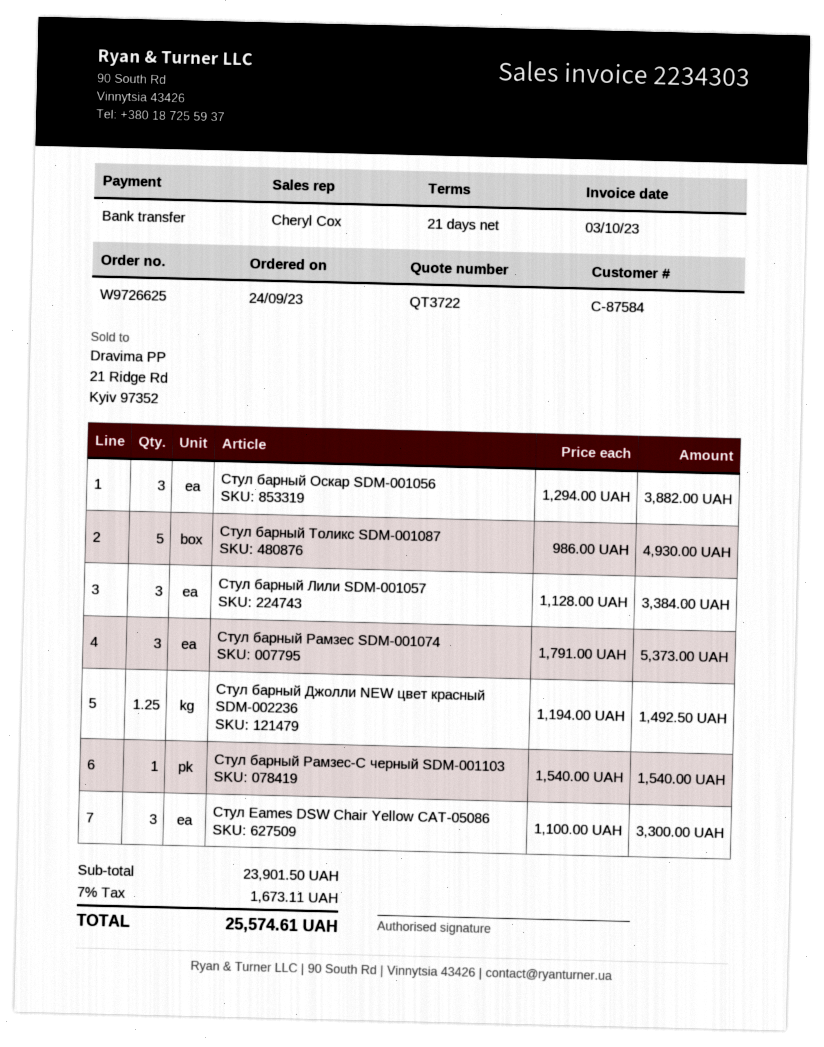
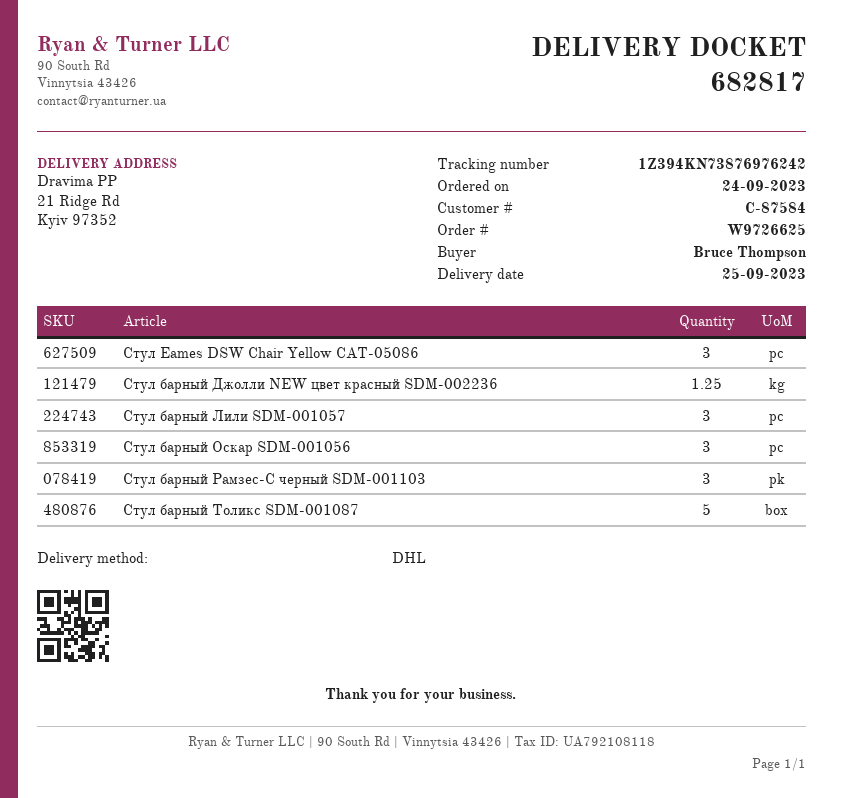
Стул барный Рамзес SDM-001074: 3 -> none
Стул барный Рамзес-С черный SDM-001103: 1 -> 3

